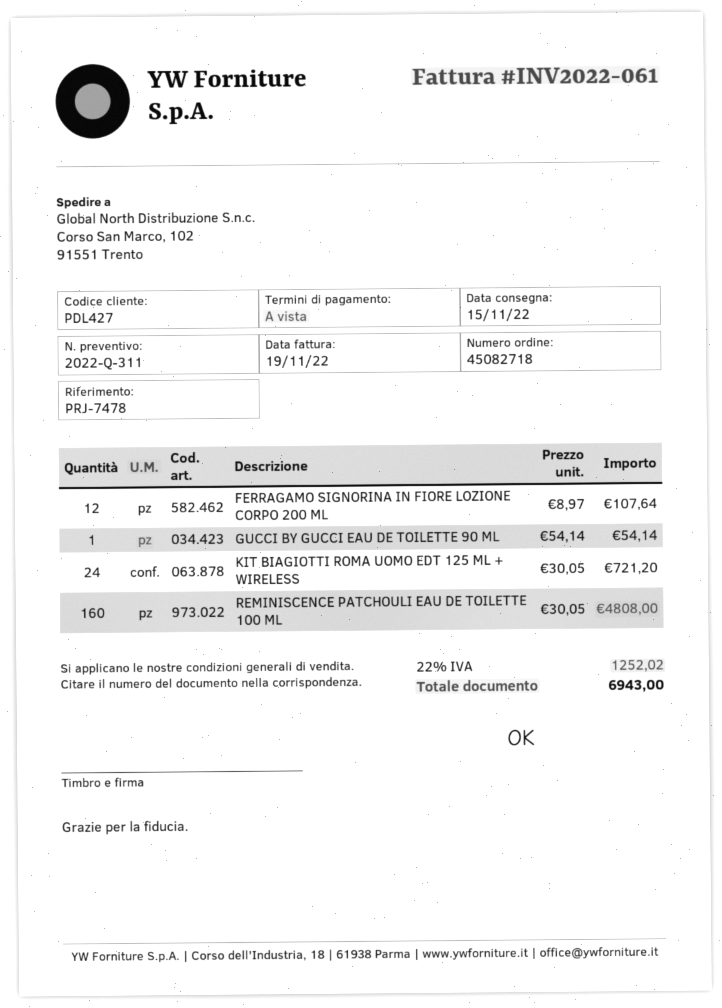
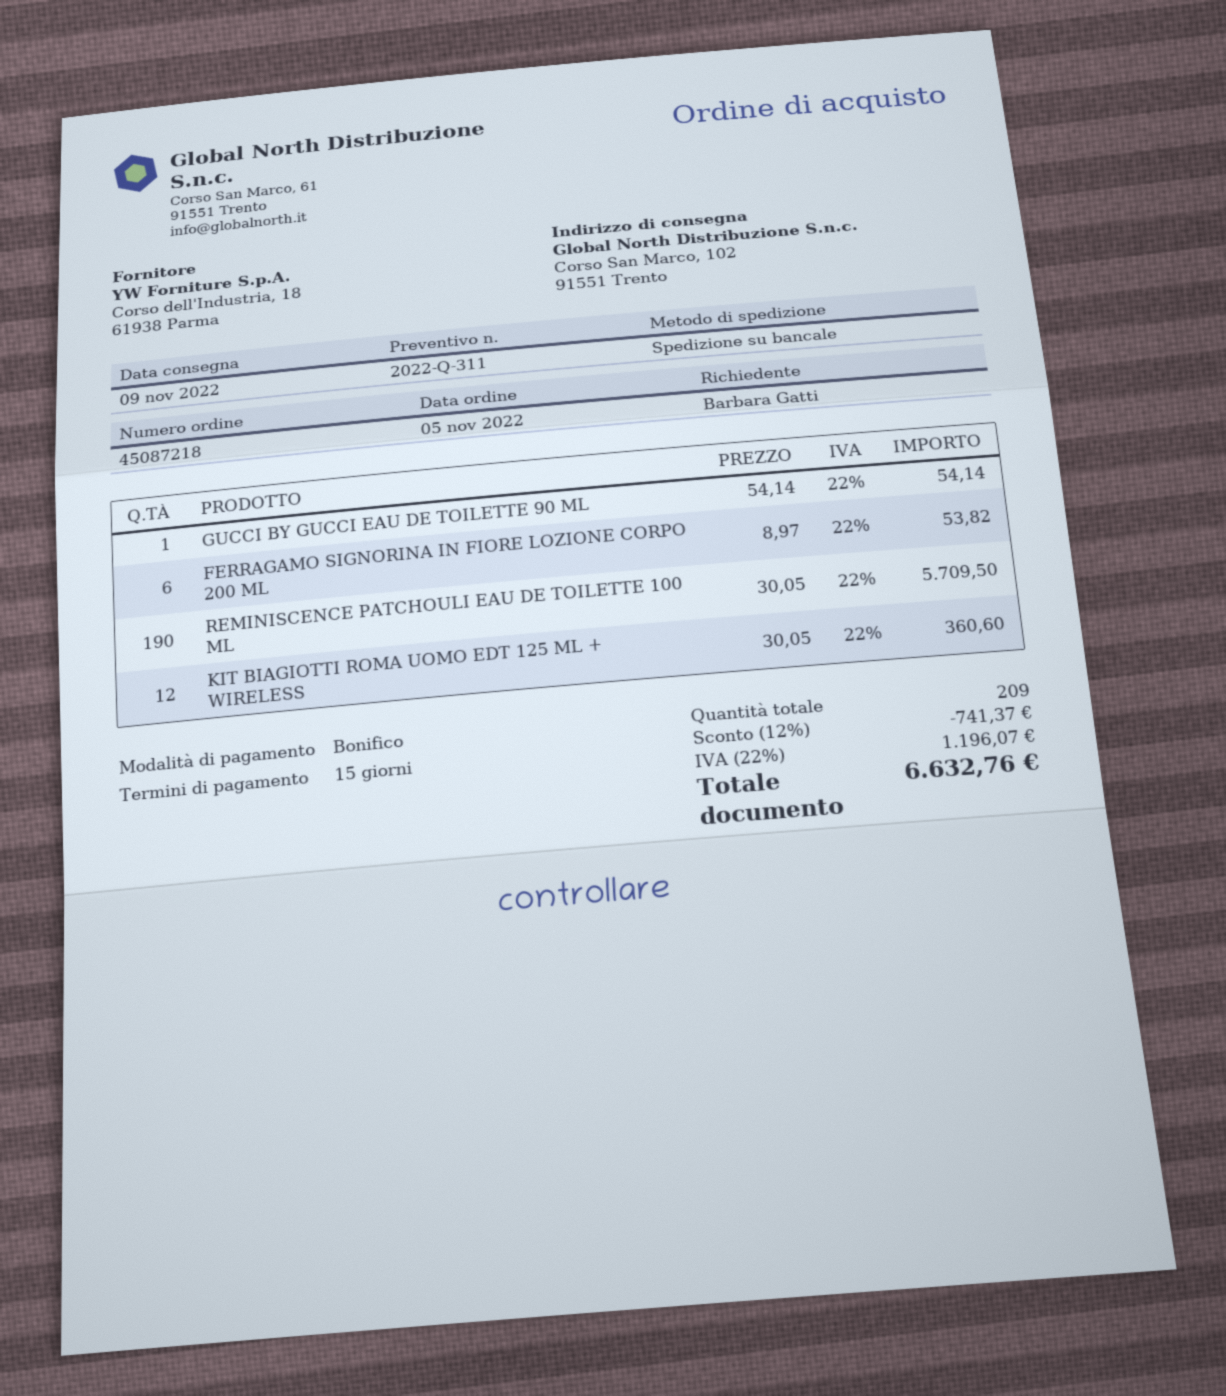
order number: 45082718 -> 45087218
delivery date: 2022-11-15 -> 2022-11-09
payment terms: on receipt -> 15 days
FERRAGAMO SIGNORINA IN FIORE LOZIONE CORPO 200 ML: 12 x 8.97 = 107.64 -> 6 x 8.97 = 53.82
KIT BIAGIOTTI ROMA UOMO EDT 125 ML + WIRELESS: 24 x 30.05 = 721.20 -> 12 x 30.05 = 360.60
REMINISCENCE PATCHOULI EAU DE TOILETTE 100 ML: 160 x 30.05 = 4808.00 -> 190 x 30.05 = 5709.50
discount: none -> 12% = 741.37
tax: 22% = 1252.02 -> 22% = 1196.07
total: 6943.00 -> 6632.76

